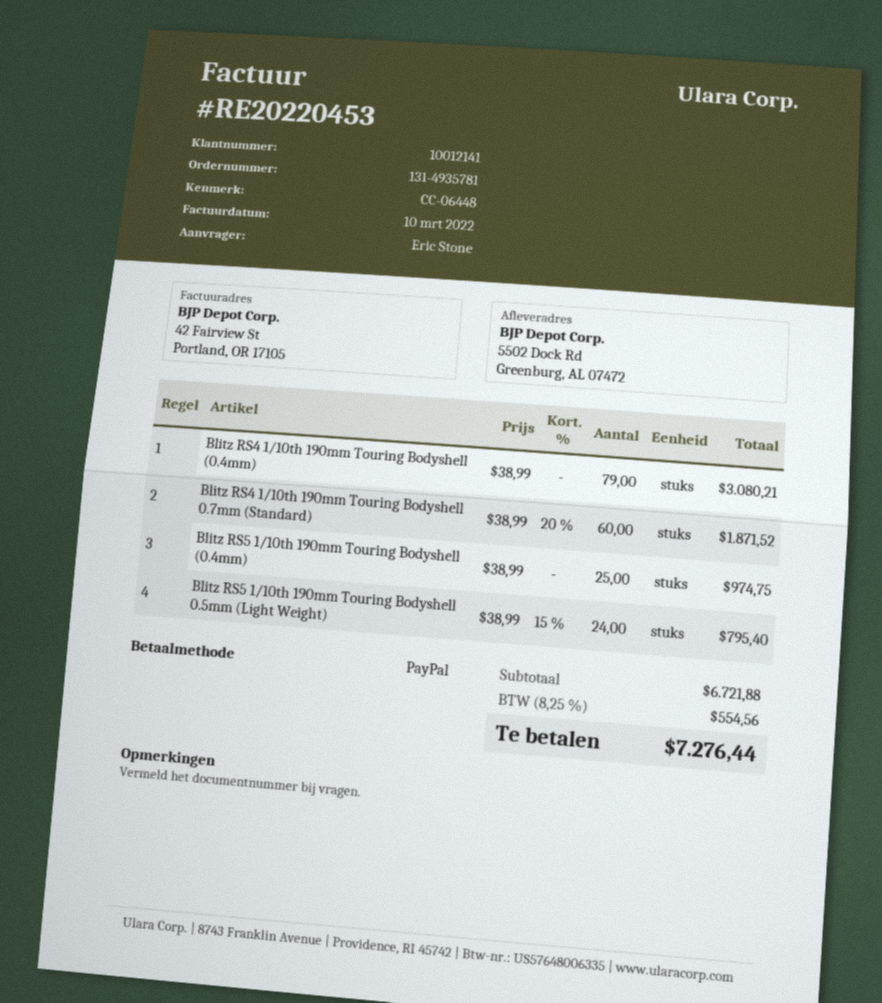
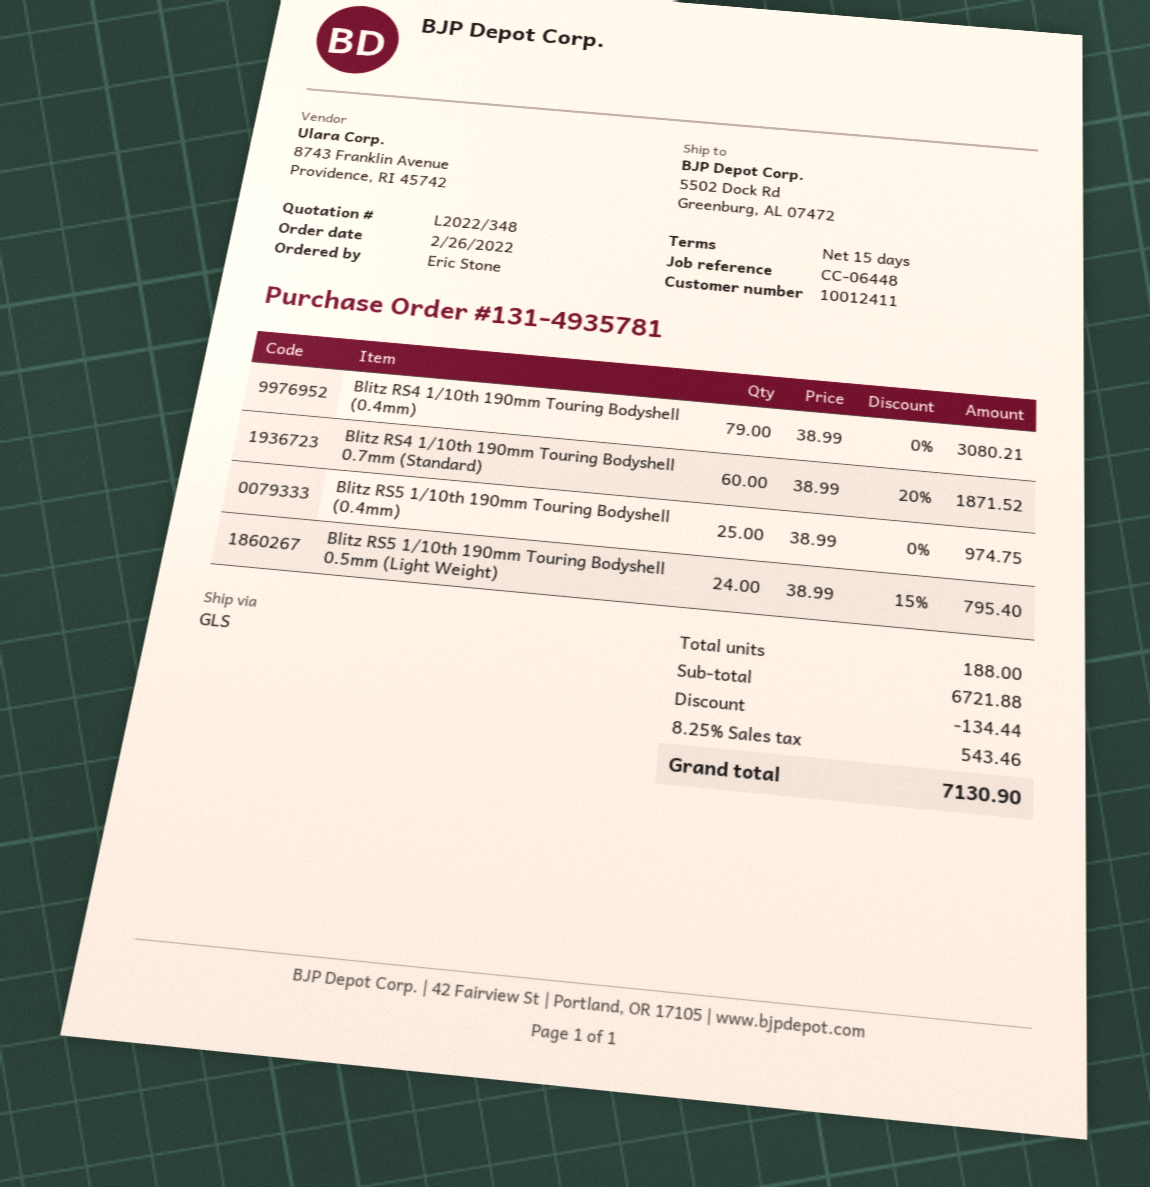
customer number: 10012141 -> 10012411
discount: none -> 134.44
tax: 8.25% = 554.56 -> 8.25% = 543.46
total: 7276.44 -> 7130.90

